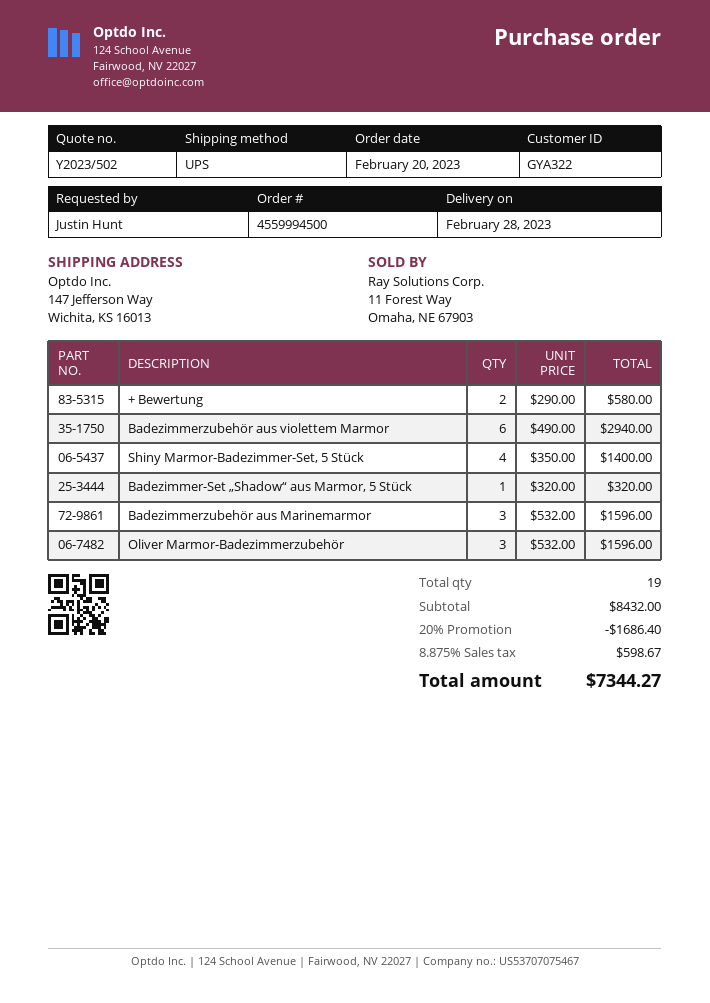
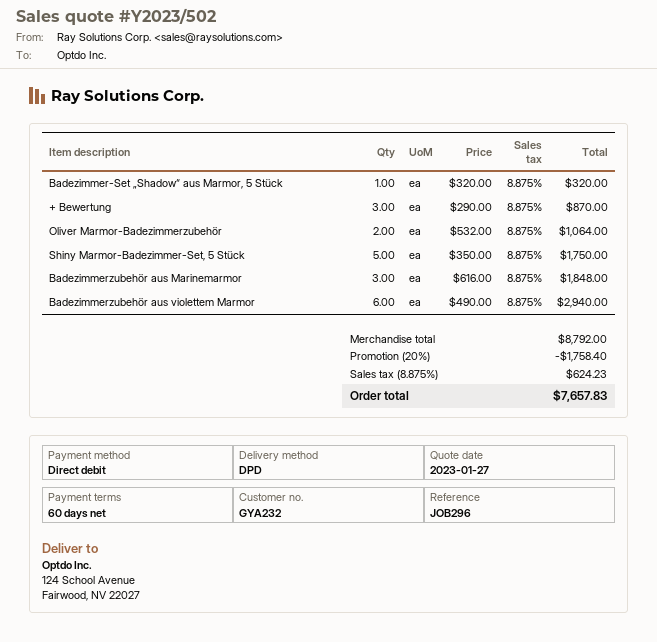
customer number: GYA322 -> GYA232
shipping method: UPS -> DPD
ship to: 147 Jefferson Way, Wichita, KS 16013 -> 124 School Avenue, Fairwood, NV 22027
+ Bewertung: 2 x 290.00 = 580.00 -> 3 x 290.00 = 870.00
Shiny Marmor-Badezimmer-Set, 5 Stück: 4 x 350.00 = 1400.00 -> 5 x 350.00 = 1750.00
Badezimmerzubehör aus Marinemarmor: 3 x 532.00 = 1596.00 -> 3 x 616.00 = 1848.00
Oliver Marmor-Badezimmerzubehör: 3 x 532.00 = 1596.00 -> 2 x 532.00 = 1064.00
subtotal: 8432.00 -> 8792.00
discount: 20% = 1686.40 -> 20% = 1758.40
tax: 8.875% = 598.67 -> 8.875% = 624.23
total: 7344.27 -> 7657.83

